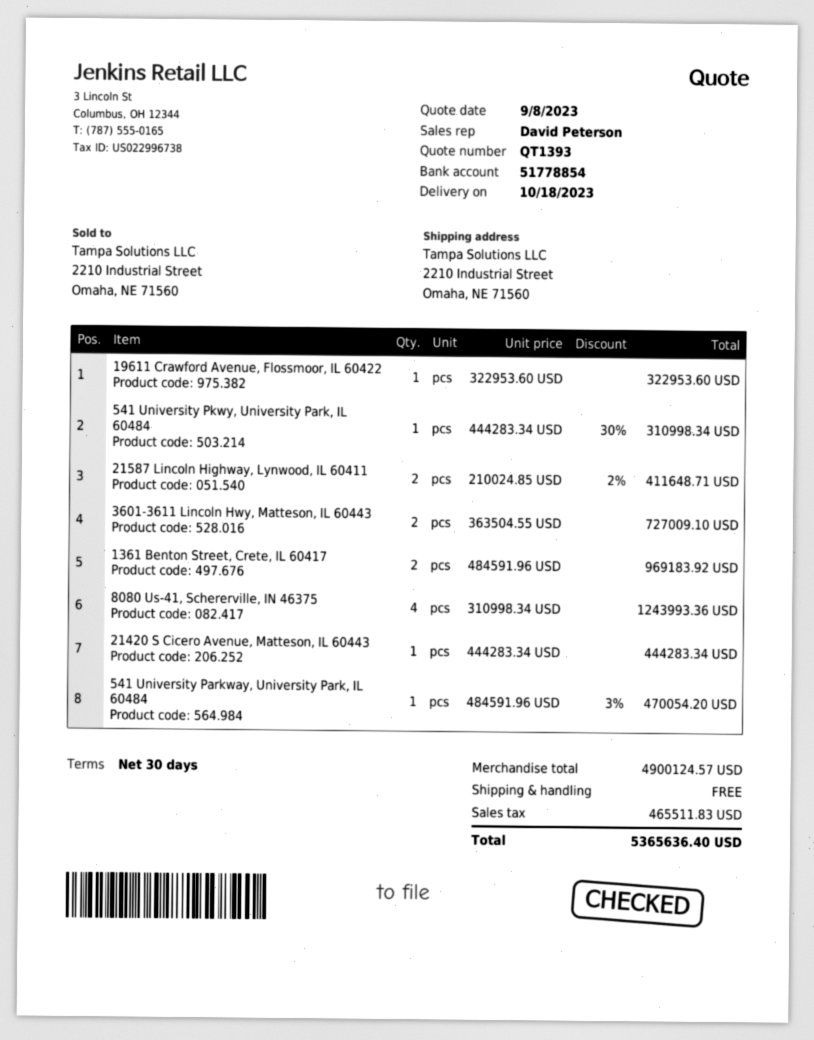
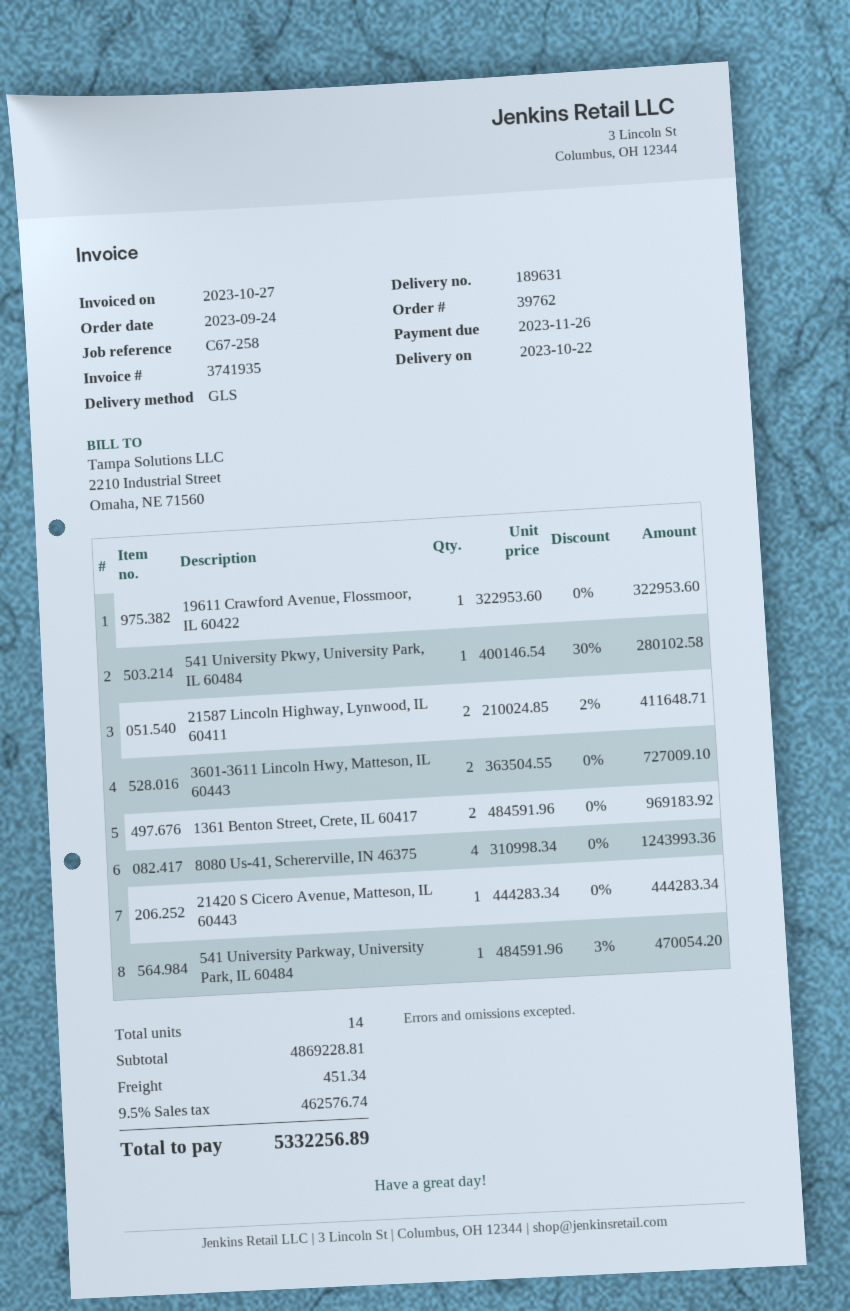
delivery date: 2023-10-18 -> 2023-10-22
541 University Pkwy, University Park, IL 60484: 1 x 444283.34 - 30% = 310998.34 -> 1 x 400146.54 - 30% = 280102.58
subtotal: 4900124.57 -> 4869228.81
shipping: 0.00 -> 451.34
tax: 465511.83 -> 462576.74
total: 5365636.40 -> 5332256.89

